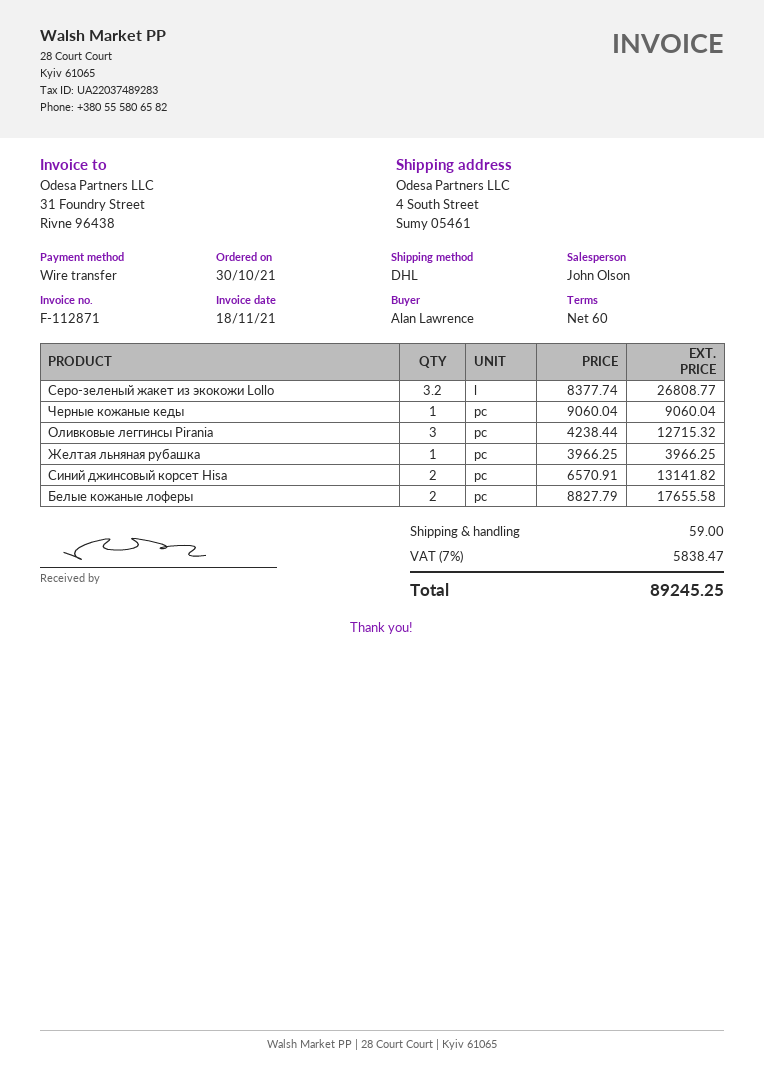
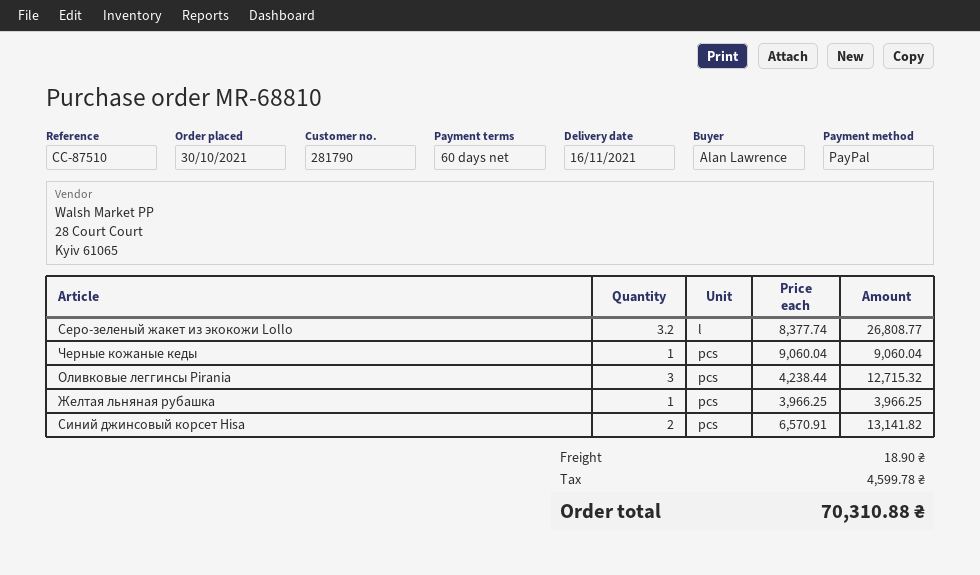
payment method: bank transfer -> PayPal
Белые кожаные лоферы: 2 x 8827.79 = 17655.58 -> none
shipping: 59.00 -> 18.90
tax: 5838.47 -> 4599.78
total: 89245.25 -> 70310.88

